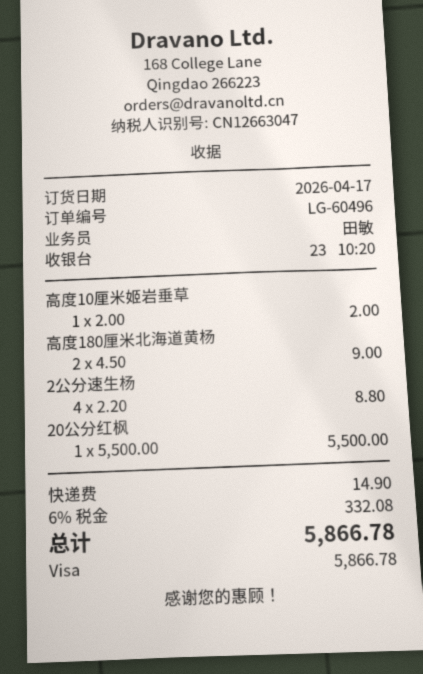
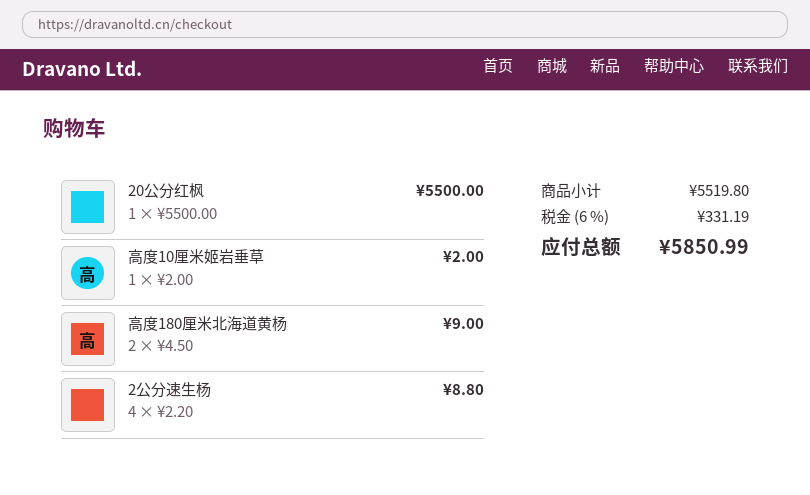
shipping: 14.90 -> none
tax: 6% = 332.08 -> 6% = 331.19
total: 5866.78 -> 5850.99

